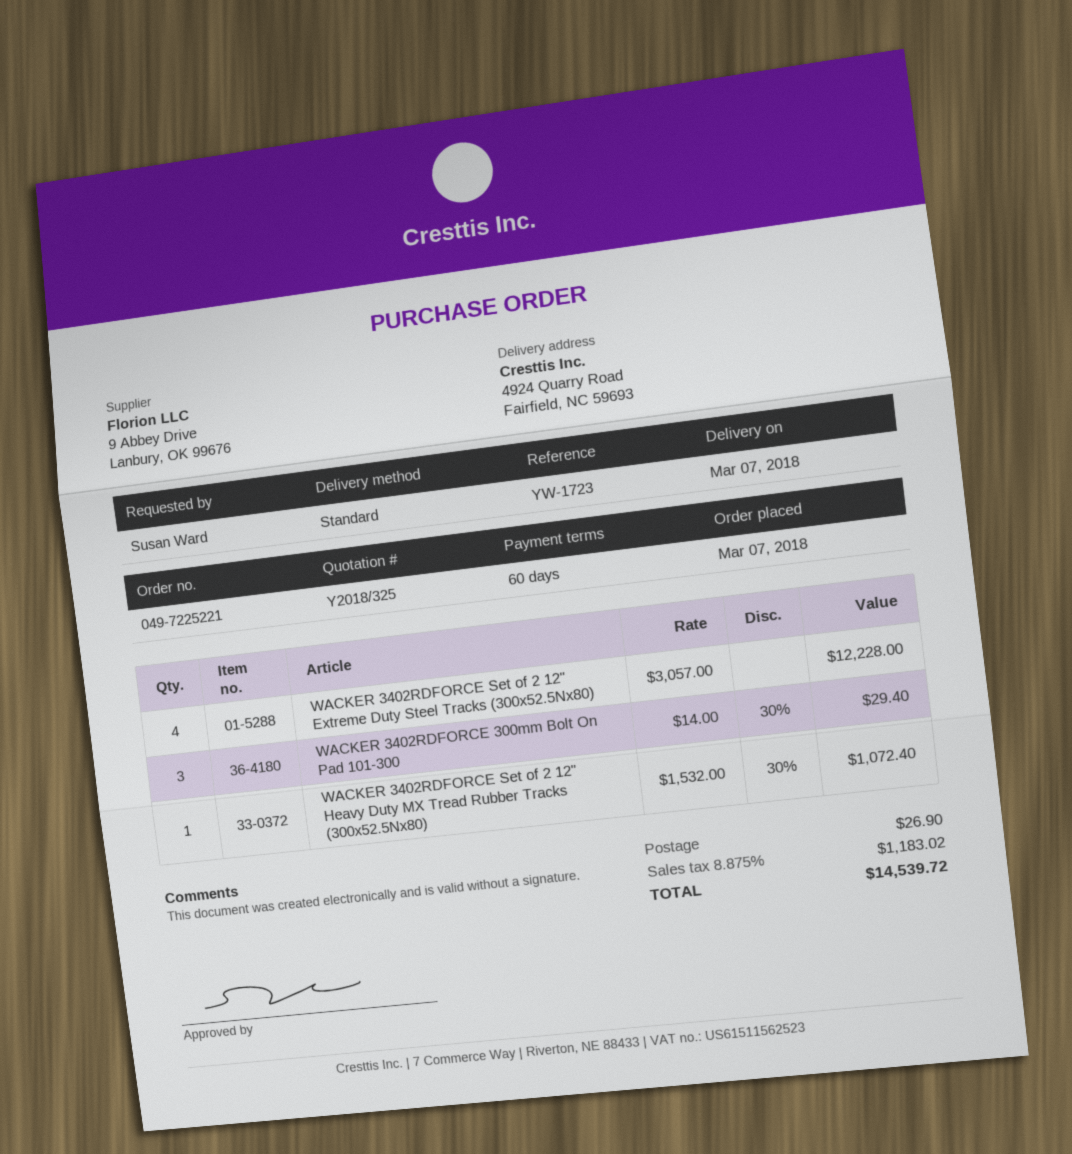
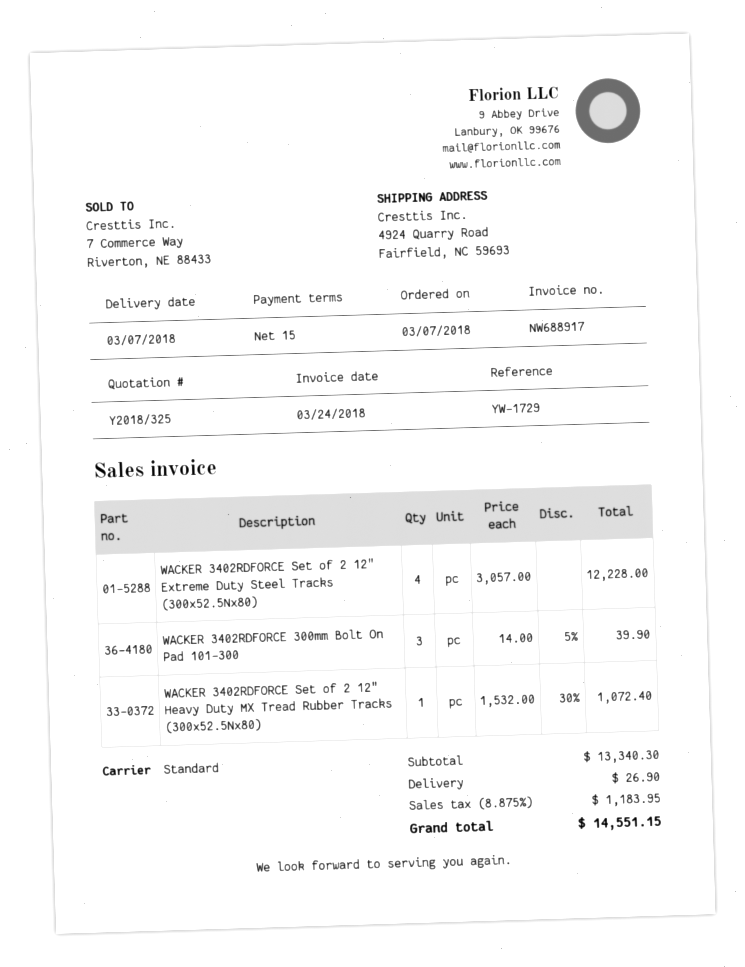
payment terms: 60 days -> 15 days
reference: YW-1723 -> YW-1729
WACKER 3402RDFORCE 300mm Bolt On Pad 101-300: 3 x 14.00 - 30% = 29.40 -> 3 x 14.00 - 5% = 39.90
tax: 8.875% = 1183.02 -> 8.875% = 1183.95
total: 14539.72 -> 14551.15

